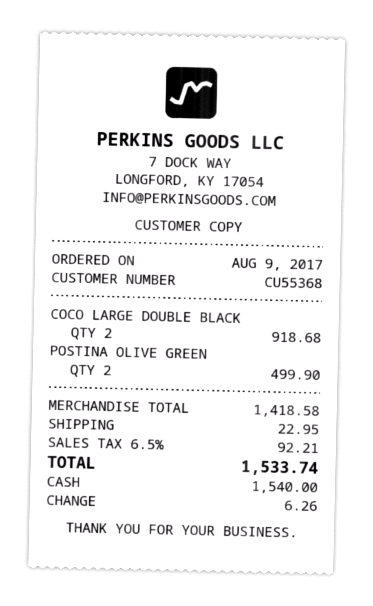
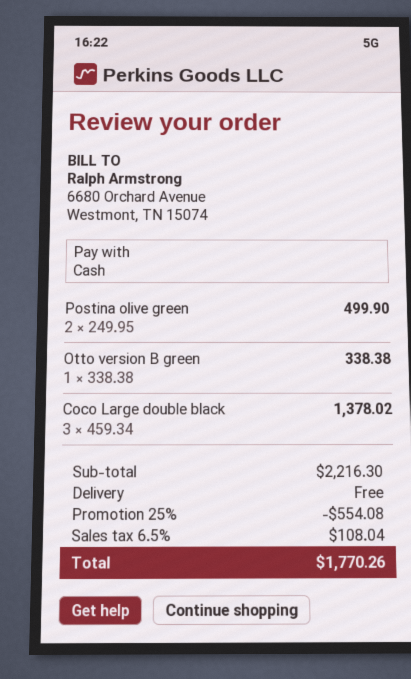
COCO LARGE DOUBLE BLACK: 2 for 918.68 -> 3 for 1378.02
Otto version B green: none -> 1 for 338.38
subtotal: 1418.58 -> 2216.30
discount: none -> 25% = 554.08
shipping: 22.95 -> 0.00
tax: 6.5% = 92.21 -> 6.5% = 108.04
total: 1533.74 -> 1770.26

